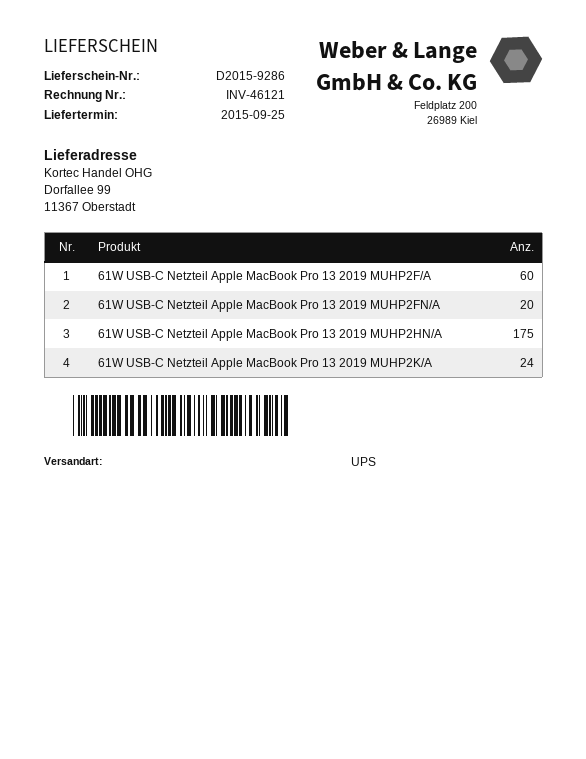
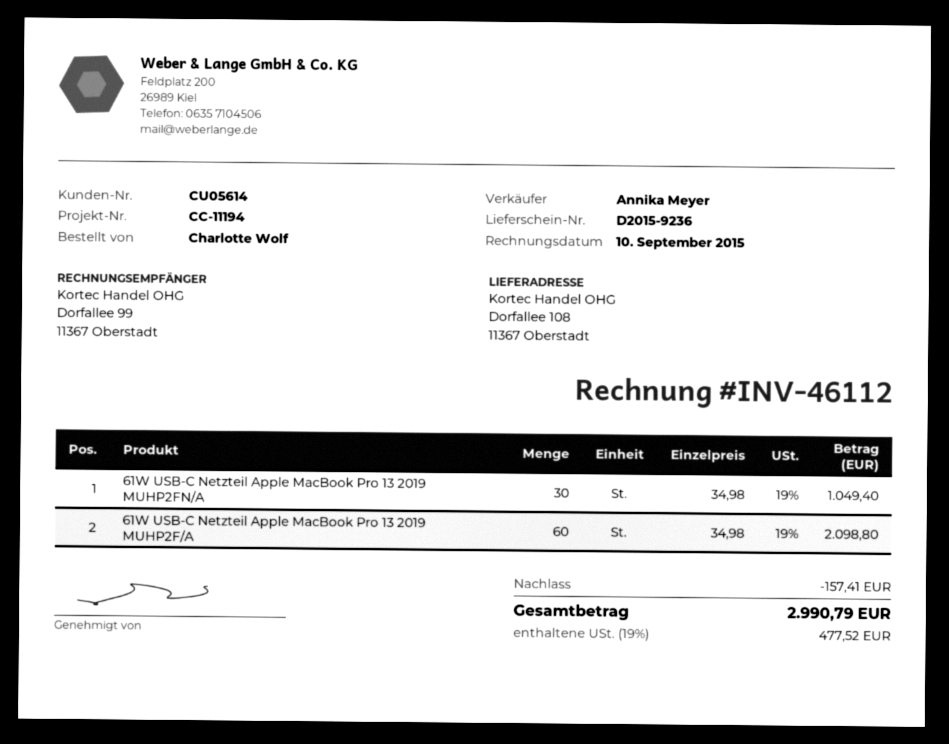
delivery note number: D2015-9286 -> D2015-9236
invoice number: INV-46121 -> INV-46112
ship to: Dorfallee 99, 11367 Oberstadt -> Dorfallee 108, 11367 Oberstadt
61W USB-C Netzteil Apple MacBook Pro 13 2019 MUHP2FN/A: 20 -> 30
61W USB-C Netzteil Apple MacBook Pro 13 2019 MUHP2HN/A: 175 -> none
61W USB-C Netzteil Apple MacBook Pro 13 2019 MUHP2K/A: 24 -> none

